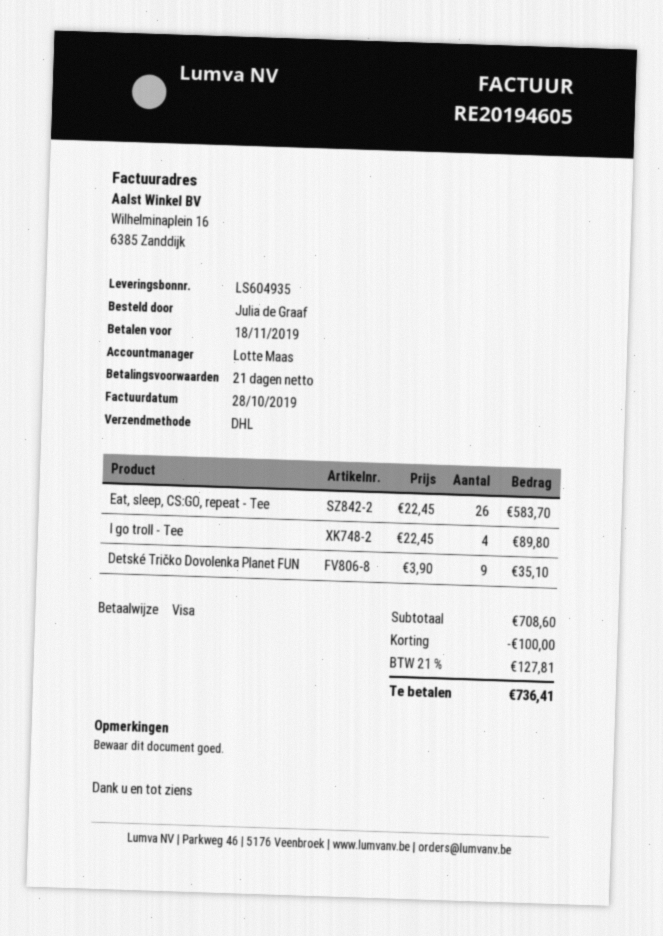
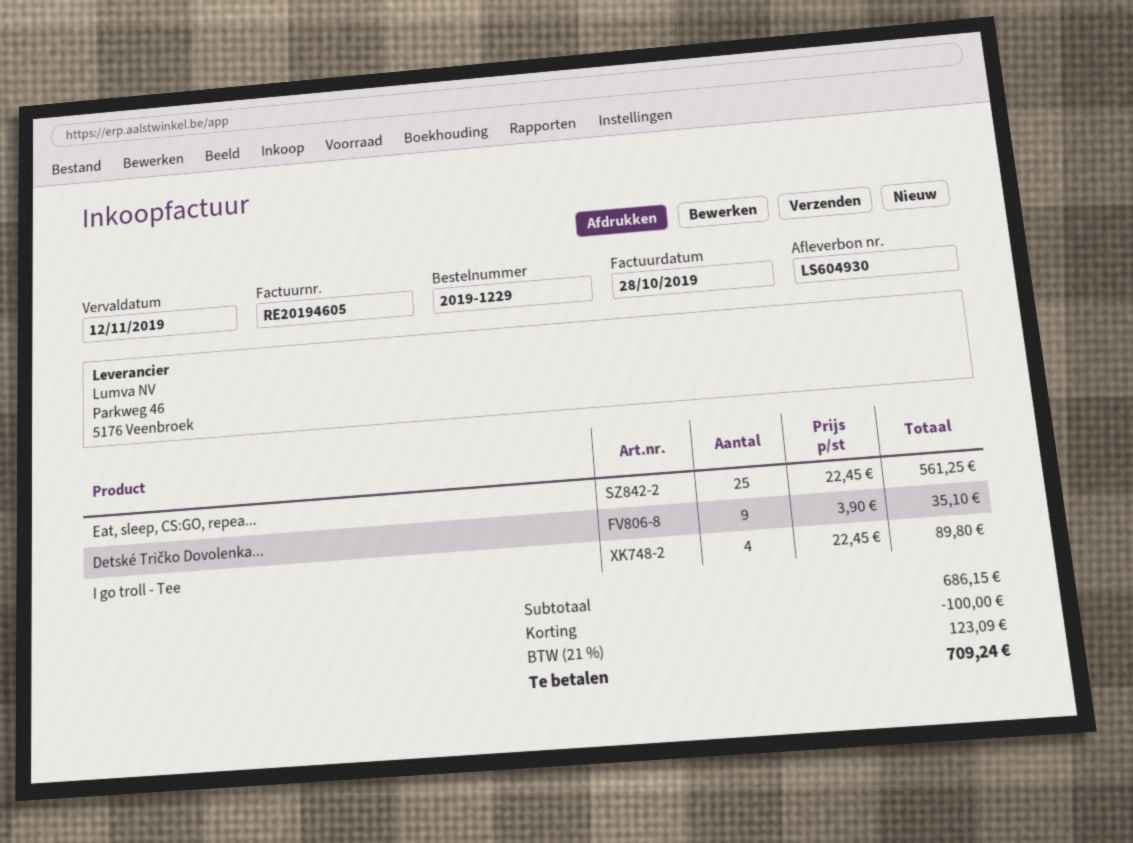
delivery note number: LS604935 -> LS604930
due date: 2019-11-18 -> 2019-11-12
Eat, sleep, CS:GO, repeat - Tee: 26 x 22.45 = 583.70 -> 25 x 22.45 = 561.25
subtotal: 708.60 -> 686.15
tax: 21% = 127.81 -> 21% = 123.09
total: 736.41 -> 709.24

